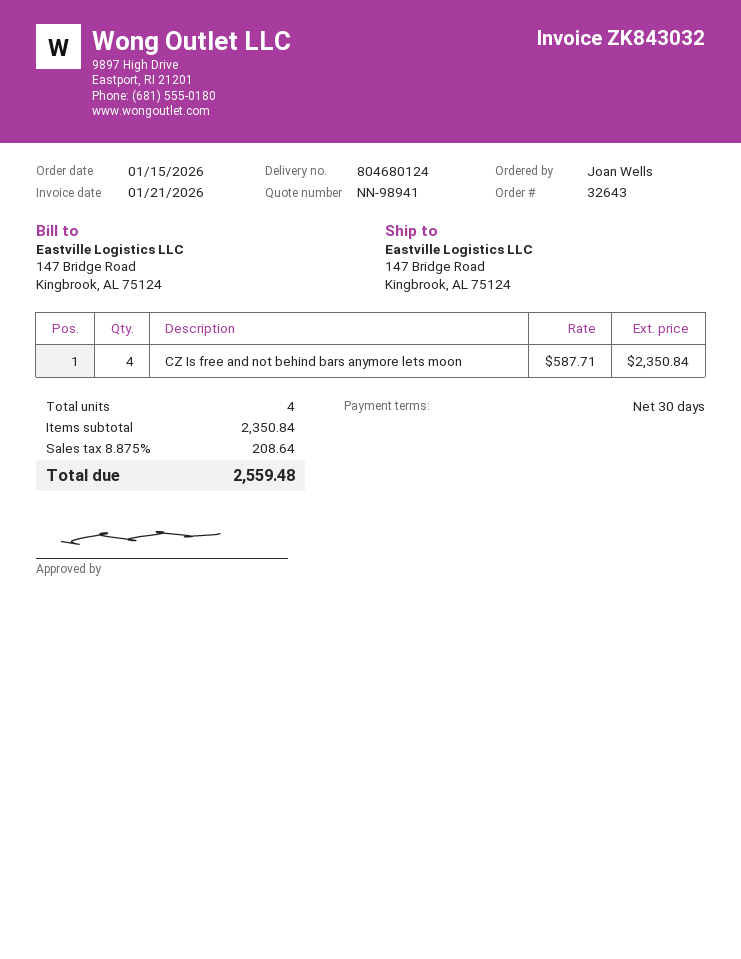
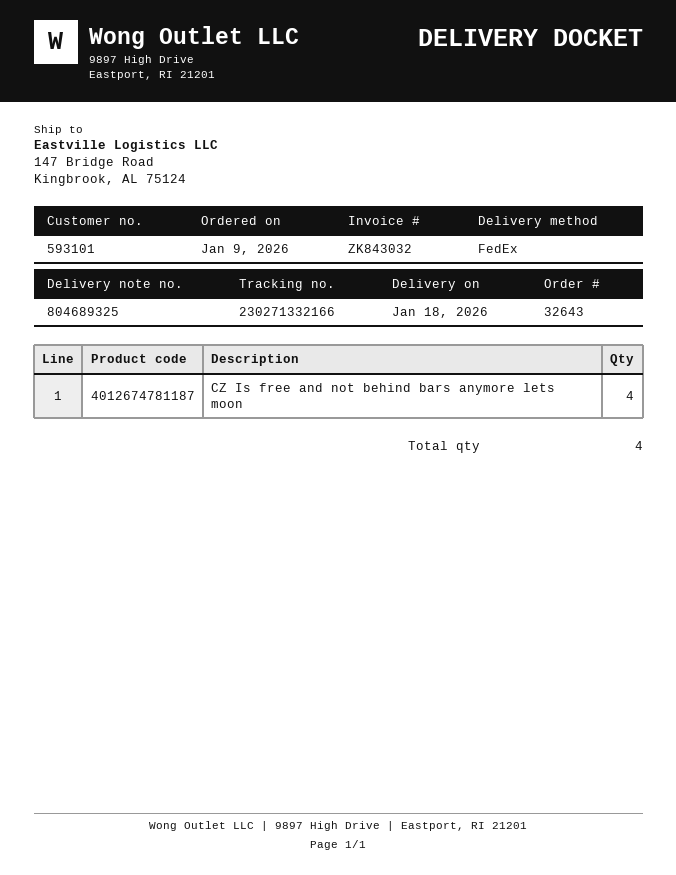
order date: 2026-01-15 -> 2026-01-09
delivery note number: 804680124 -> 804689325

